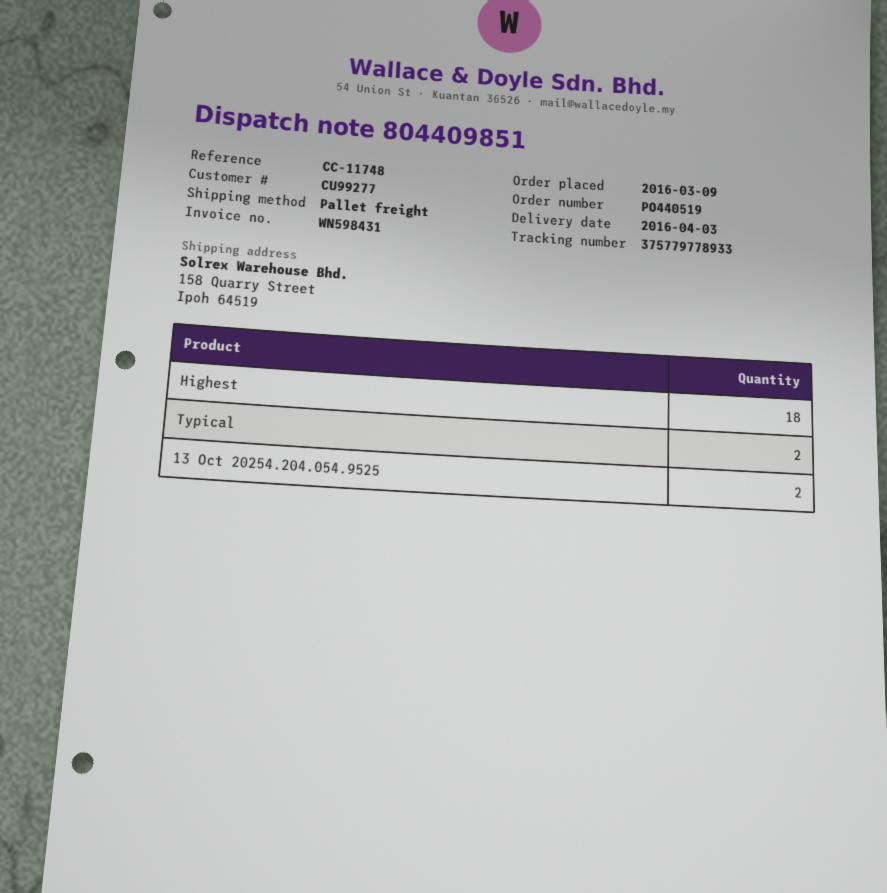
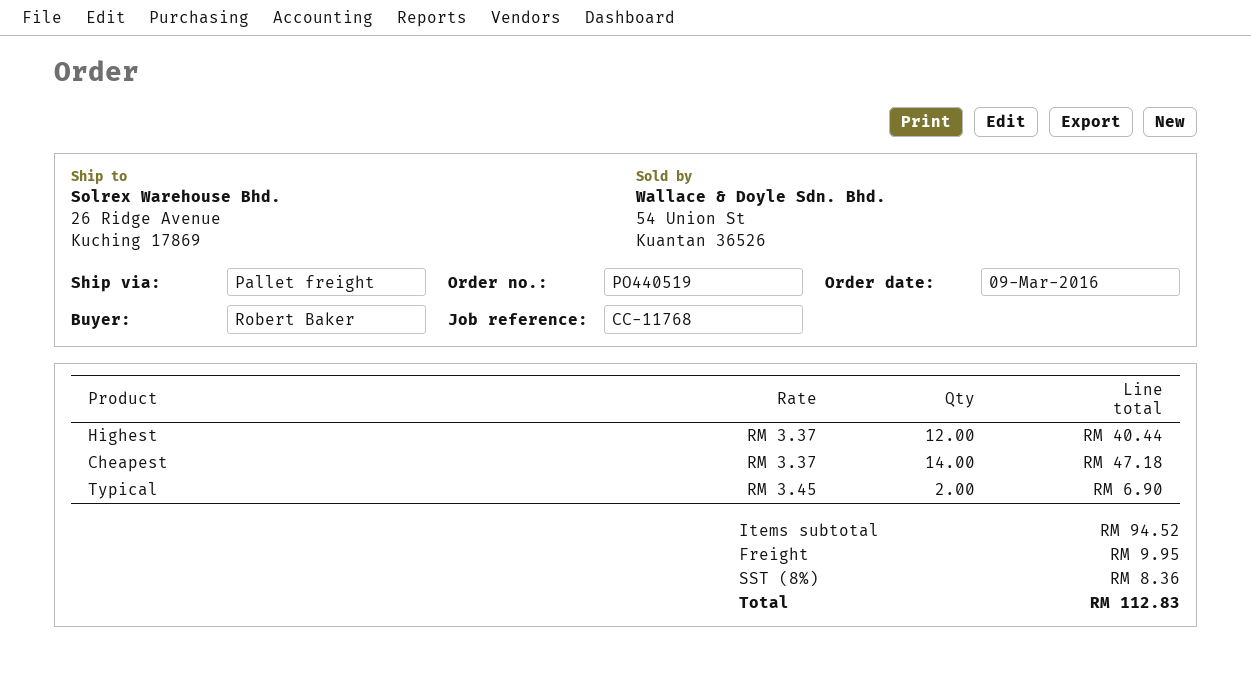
reference: CC-11748 -> CC-11768
ship to: 158 Quarry Street, Ipoh 64519 -> 26 Ridge Avenue, Kuching 17869
Highest: 18 -> 12
13 Oct 20254.204.054.9525: 2 -> none
Cheapest: none -> 14

